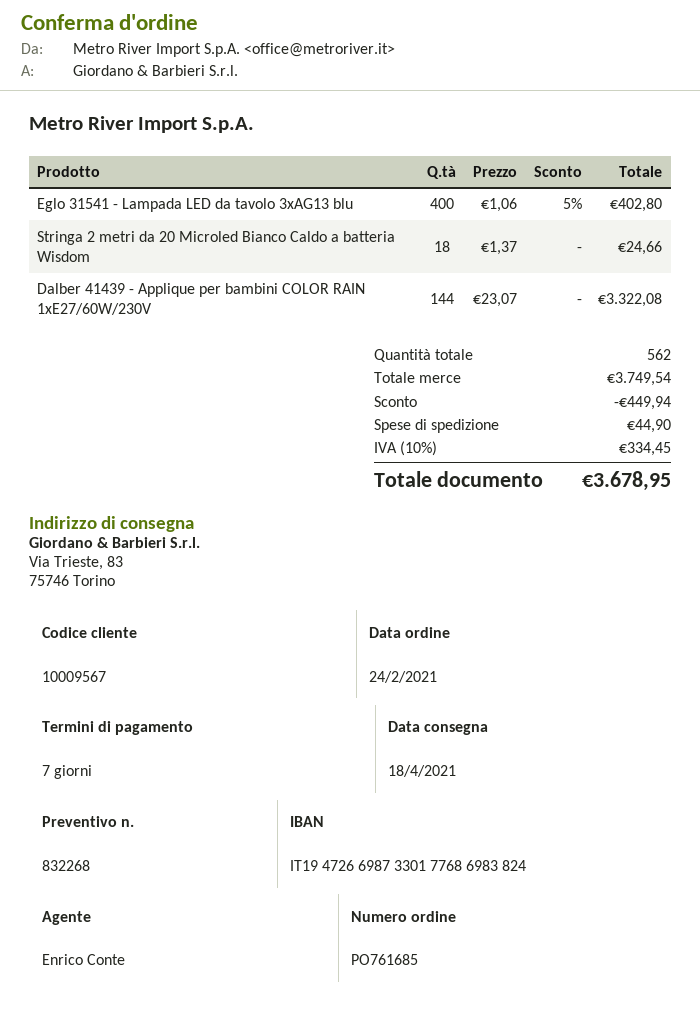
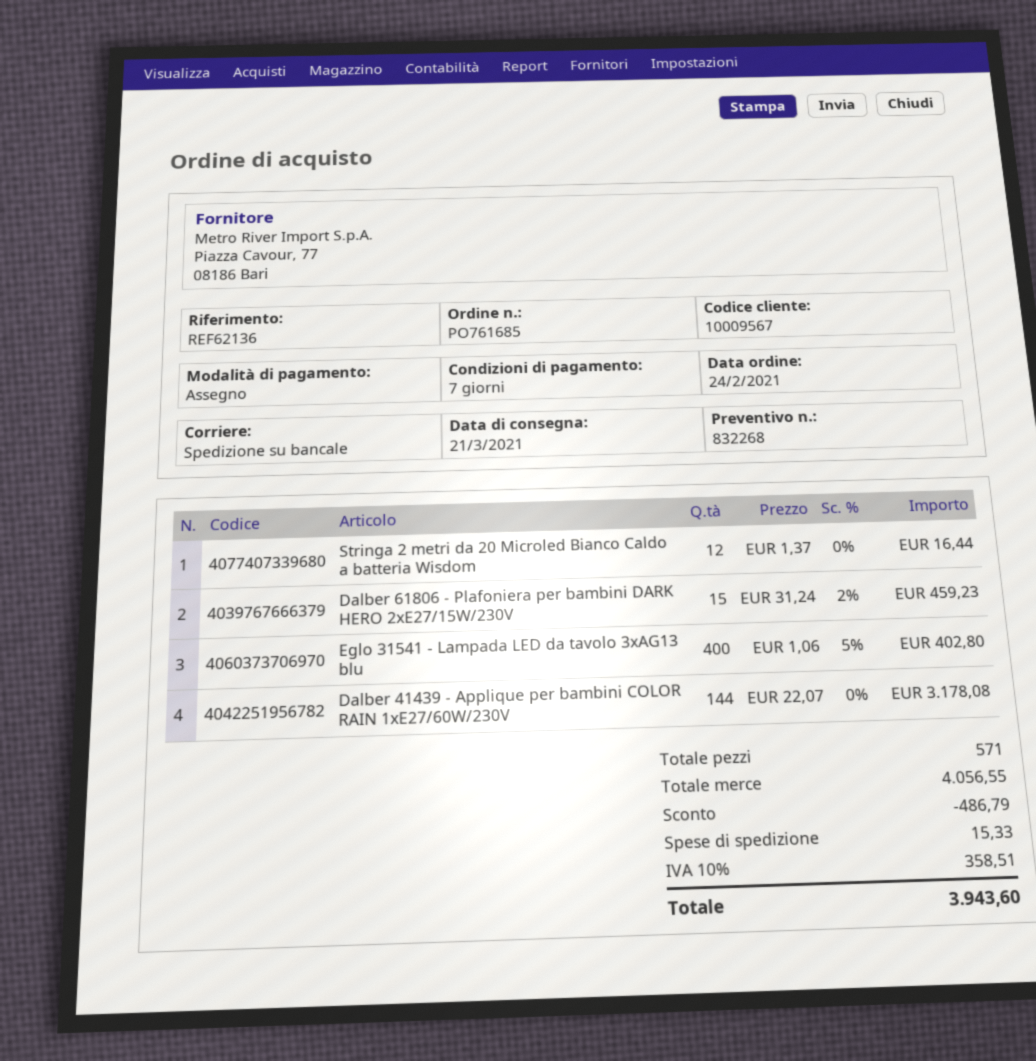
delivery date: 2021-04-18 -> 2021-03-21
Stringa 2 metri da 20 Microled Bianco Caldo a batteria Wisdom: 18 x 1.37 = 24.66 -> 12 x 1.37 = 16.44
Dalber 41439 - Applique per bambini COLOR RAIN 1xE27/60W/230V: 144 x 23.07 = 3322.08 -> 144 x 22.07 = 3178.08
Dalber 61806 - Plafoniera per bambini DARK HERO 2xE27/15W/230V: none -> 15 x 31.24 - 2% = 459.23
total quantity: 562 -> 571
subtotal: 3749.54 -> 4056.55
discount: 449.94 -> 486.79
shipping: 44.90 -> 15.33
tax: 10% = 334.45 -> 10% = 358.51
total: 3678.95 -> 3943.60

